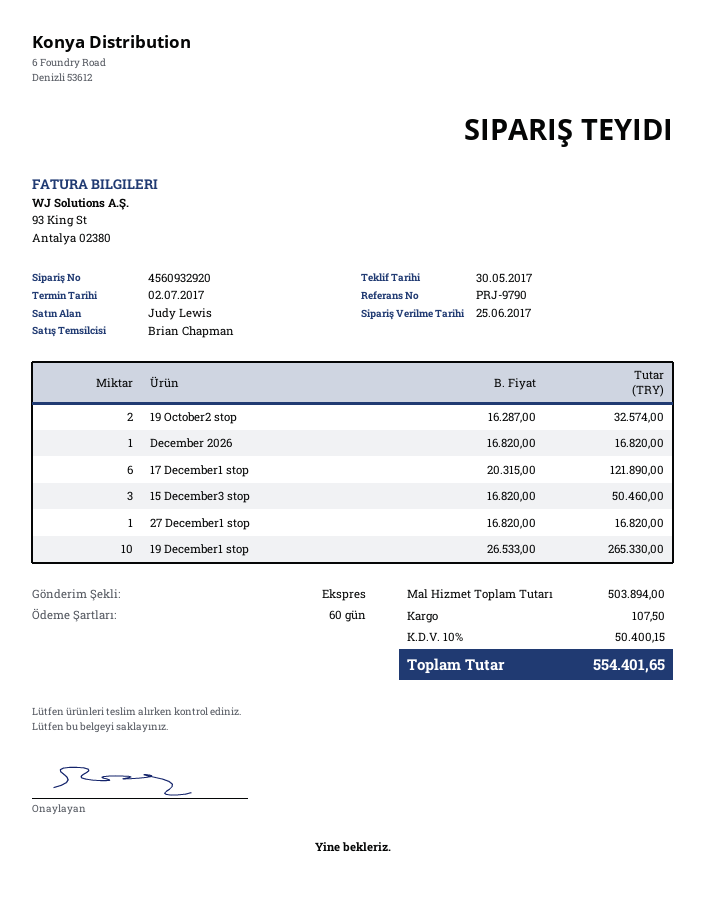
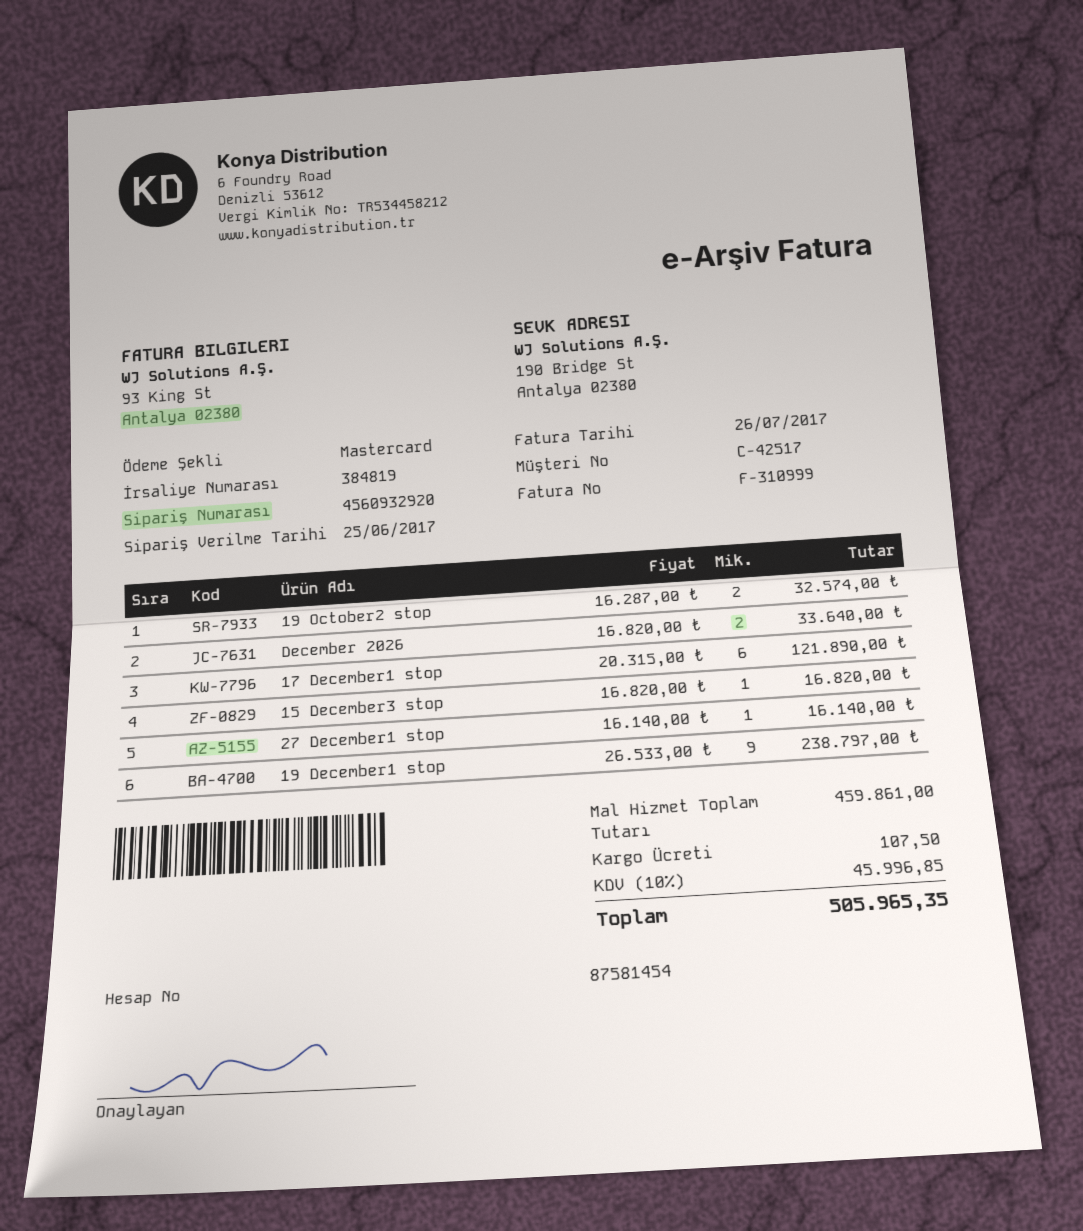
December 2026: 1 x 16820.00 = 16820.00 -> 2 x 16820.00 = 33640.00
15 December3 stop: 3 x 16820.00 = 50460.00 -> 1 x 16820.00 = 16820.00
27 December1 stop: 1 x 16820.00 = 16820.00 -> 1 x 16140.00 = 16140.00
19 December1 stop: 10 x 26533.00 = 265330.00 -> 9 x 26533.00 = 238797.00
subtotal: 503894.00 -> 459861.00
tax: 10% = 50400.15 -> 10% = 45996.85
total: 554401.65 -> 505965.35

